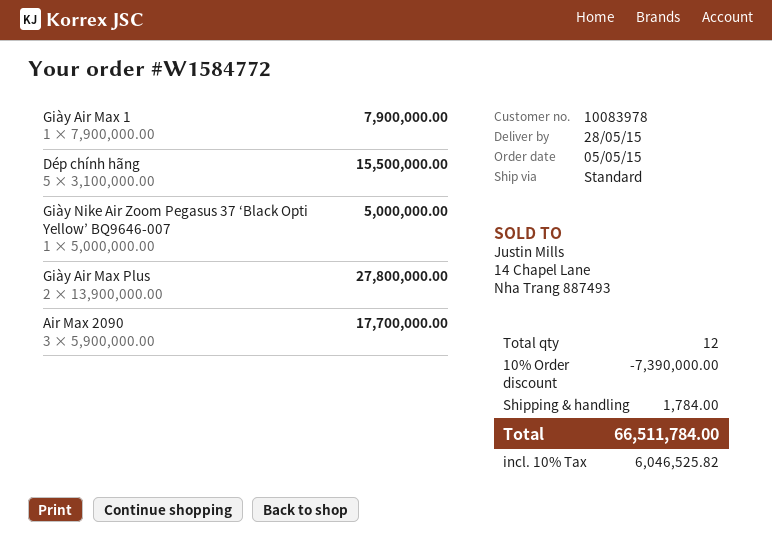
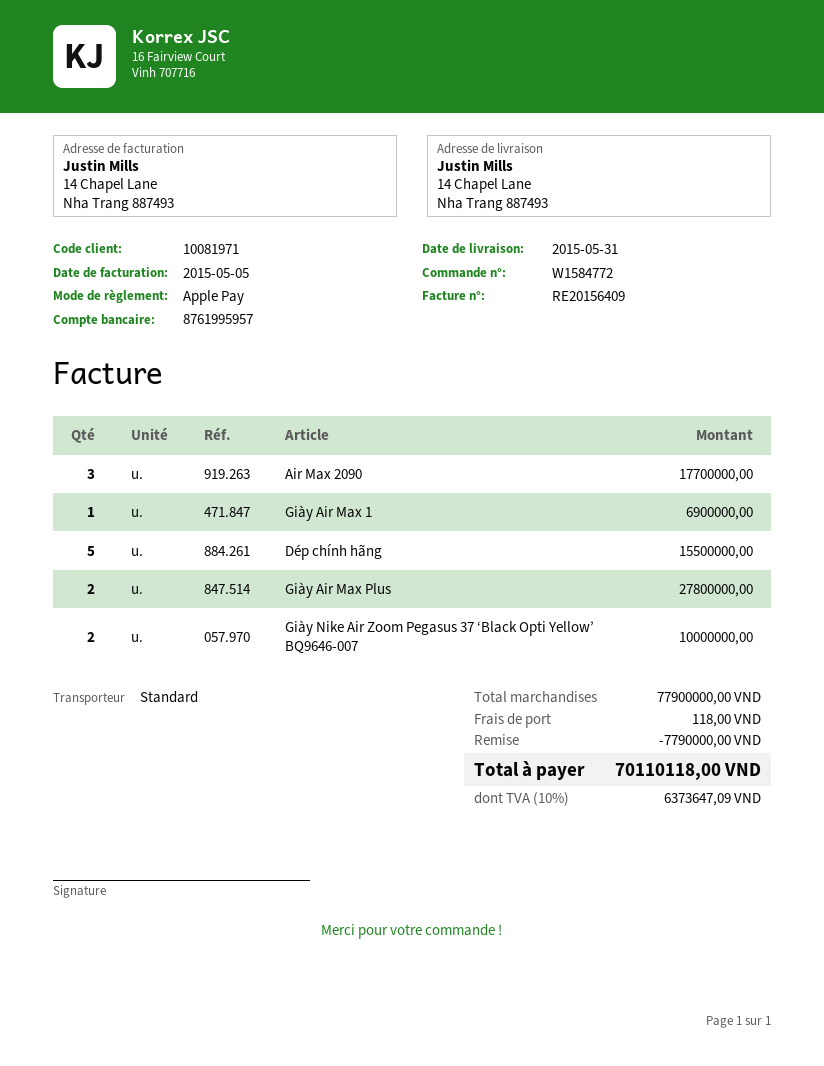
delivery date: 2015-05-28 -> 2015-05-31
customer number: 10083978 -> 10081971
Giày Air Max 1: 1 for 7900000.00 -> 1 for 6900000.00
Giày Nike Air Zoom Pegasus 37 ‘Black Opti Yellow’ BQ9646-007: 1 for 5000000.00 -> 2 for 10000000.00
discount: 7390000.00 -> 7790000.00
shipping: 1784.00 -> 118.00
tax: 10% = 6046525.82 -> 10% = 6373647.09
total: 66511784.00 -> 70110118.00

